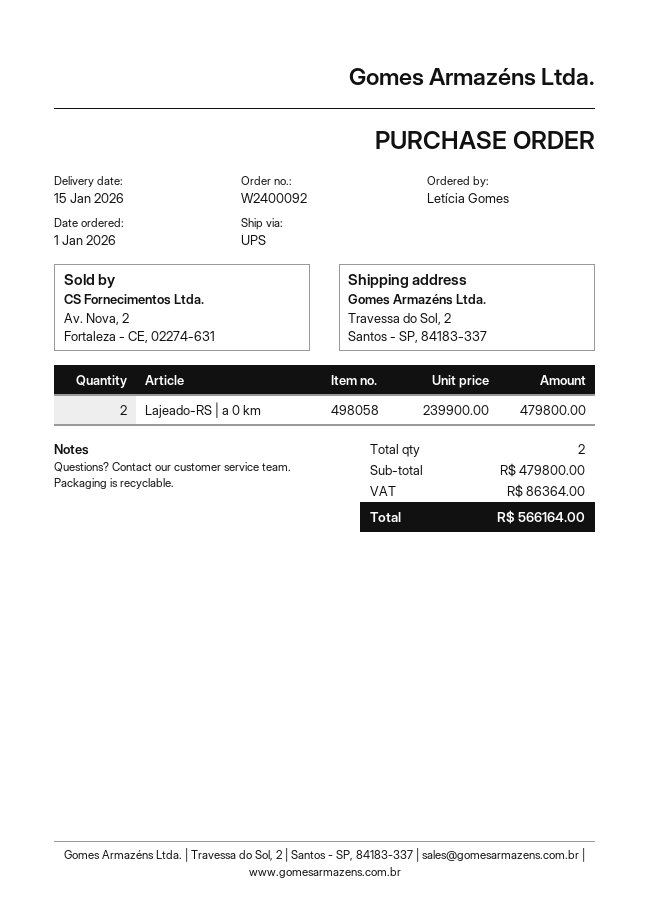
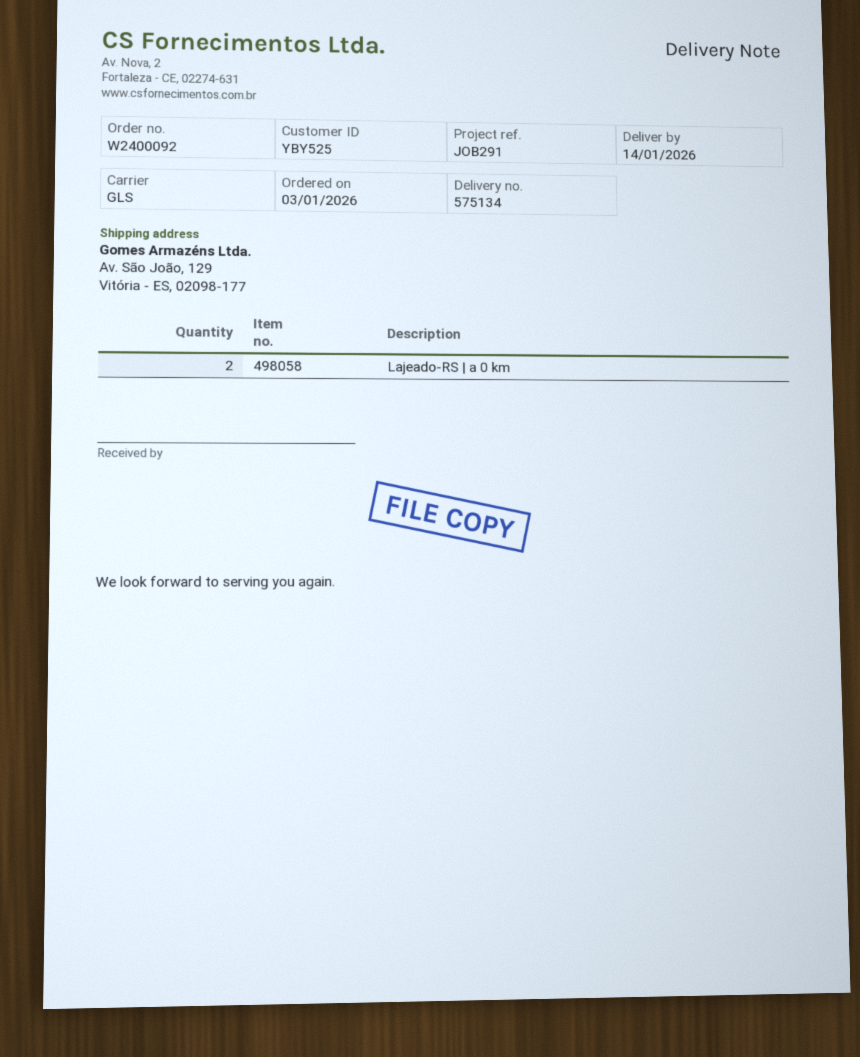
order date: 2026-01-01 -> 2026-01-03
delivery date: 2026-01-15 -> 2026-01-14
shipping method: UPS -> GLS
ship to: Travessa do Sol, 2, Santos - SP, 84183-337 -> Av. São João, 129, Vitória - ES, 02098-177

